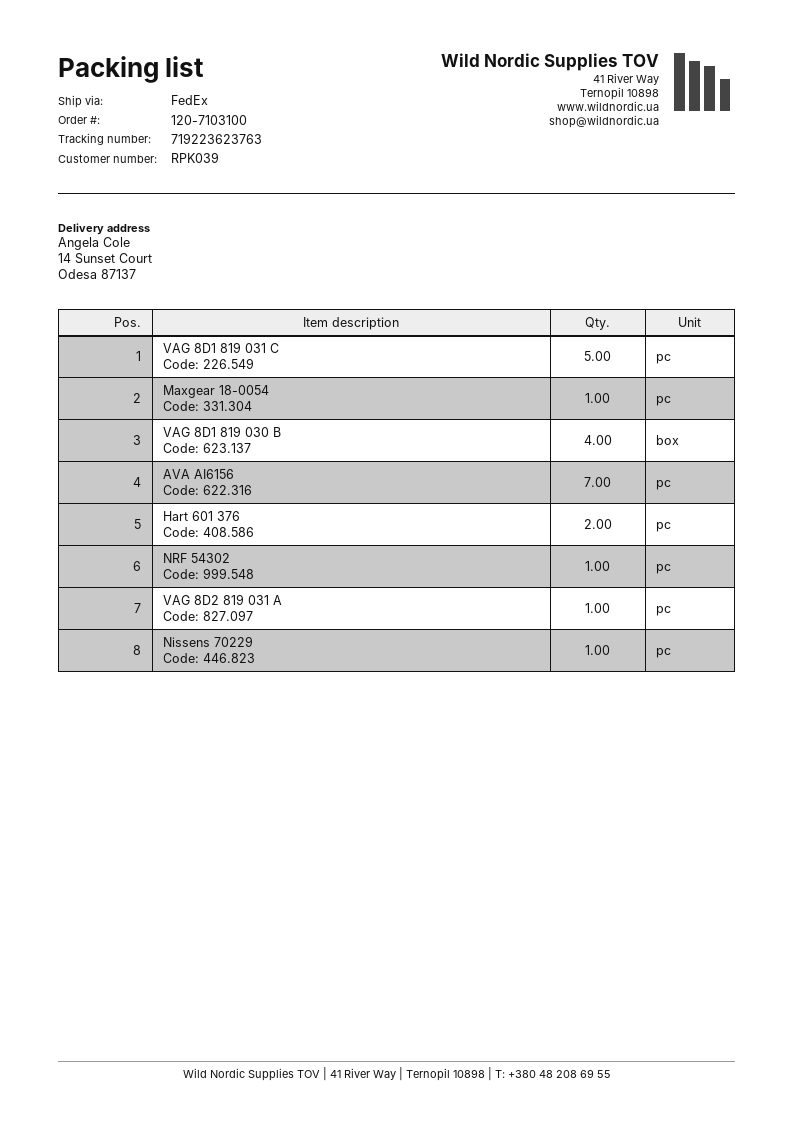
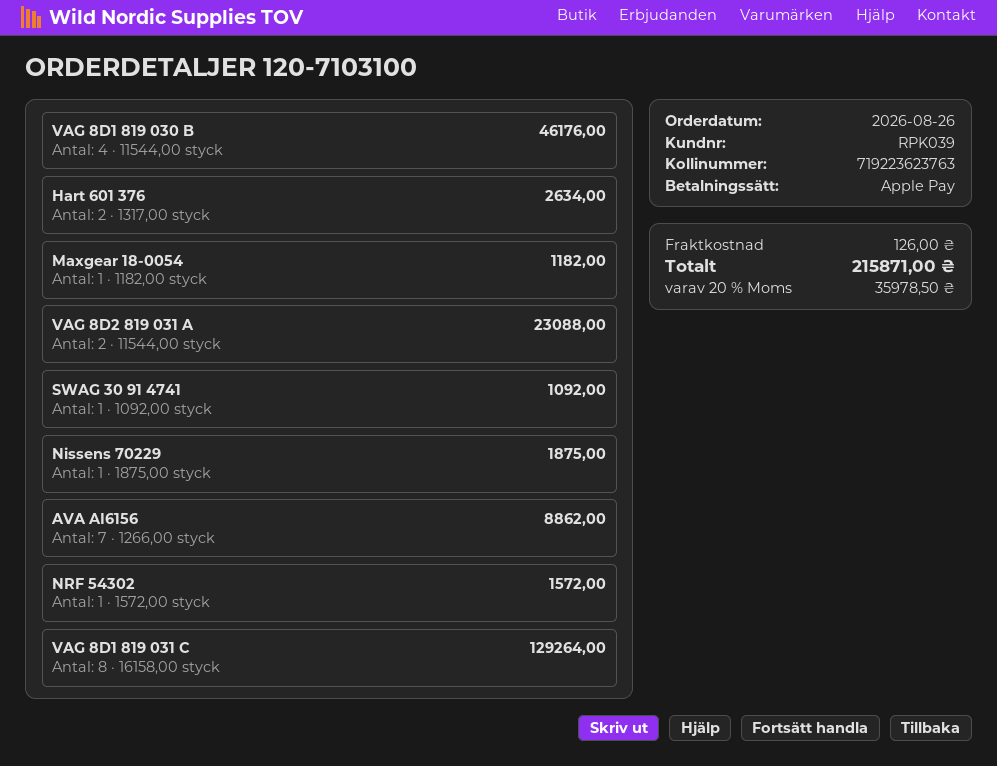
VAG 8D1 819 031 C: 5 -> 8
VAG 8D2 819 031 A: 1 -> 2
SWAG 30 91 4741: none -> 1

